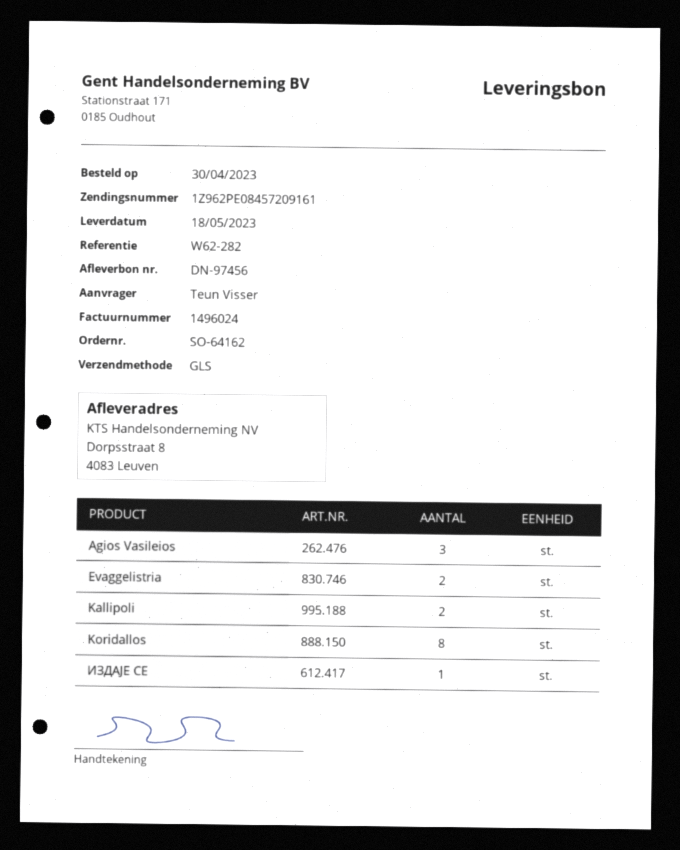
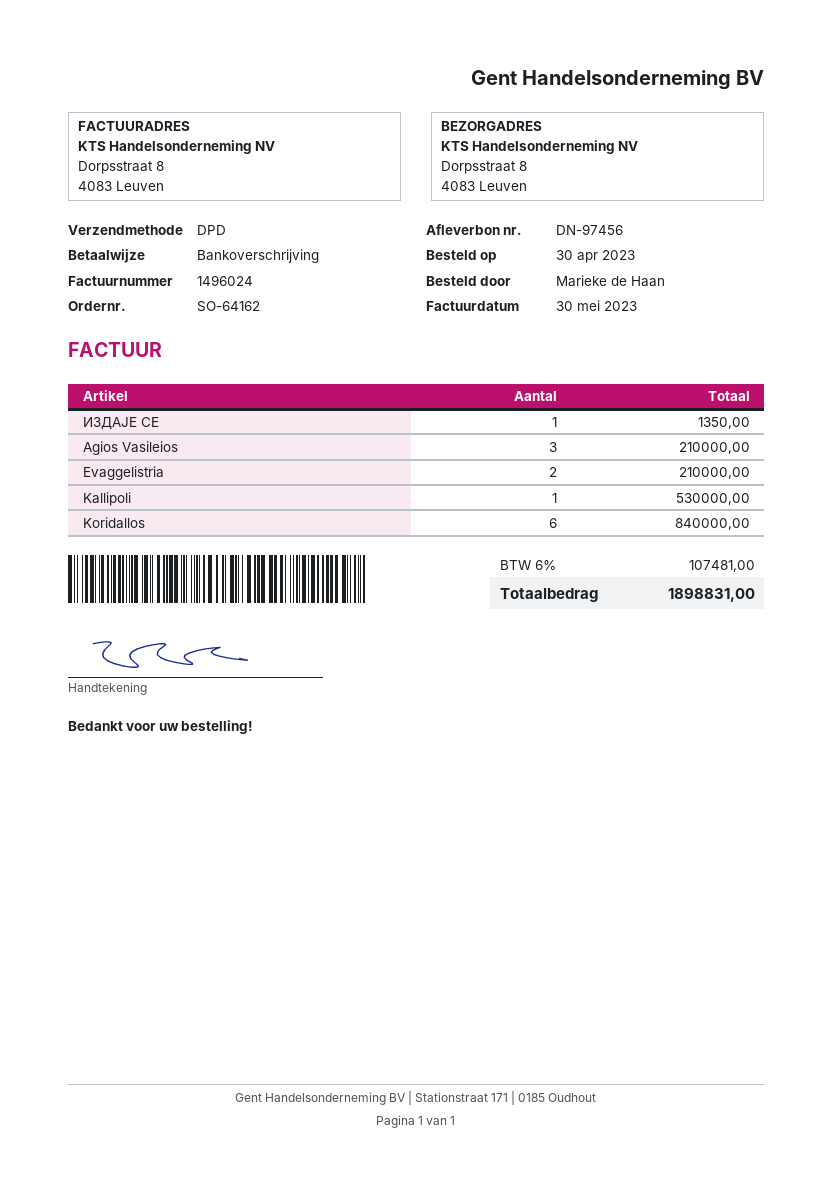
ordered by: Teun Visser -> Marieke de Haan
shipping method: GLS -> DPD
Kallipoli: 2 -> 1
Koridallos: 8 -> 6

